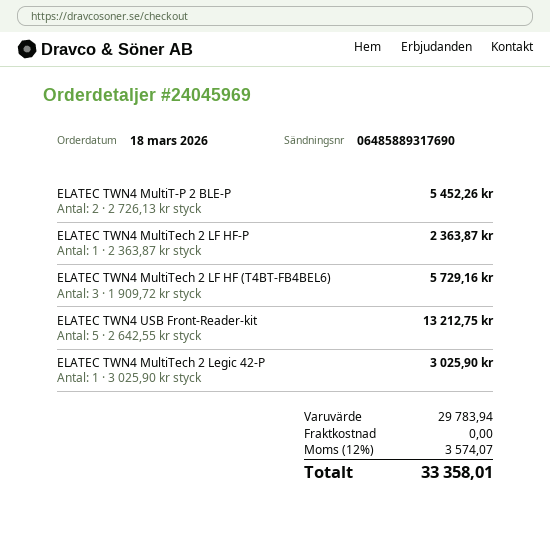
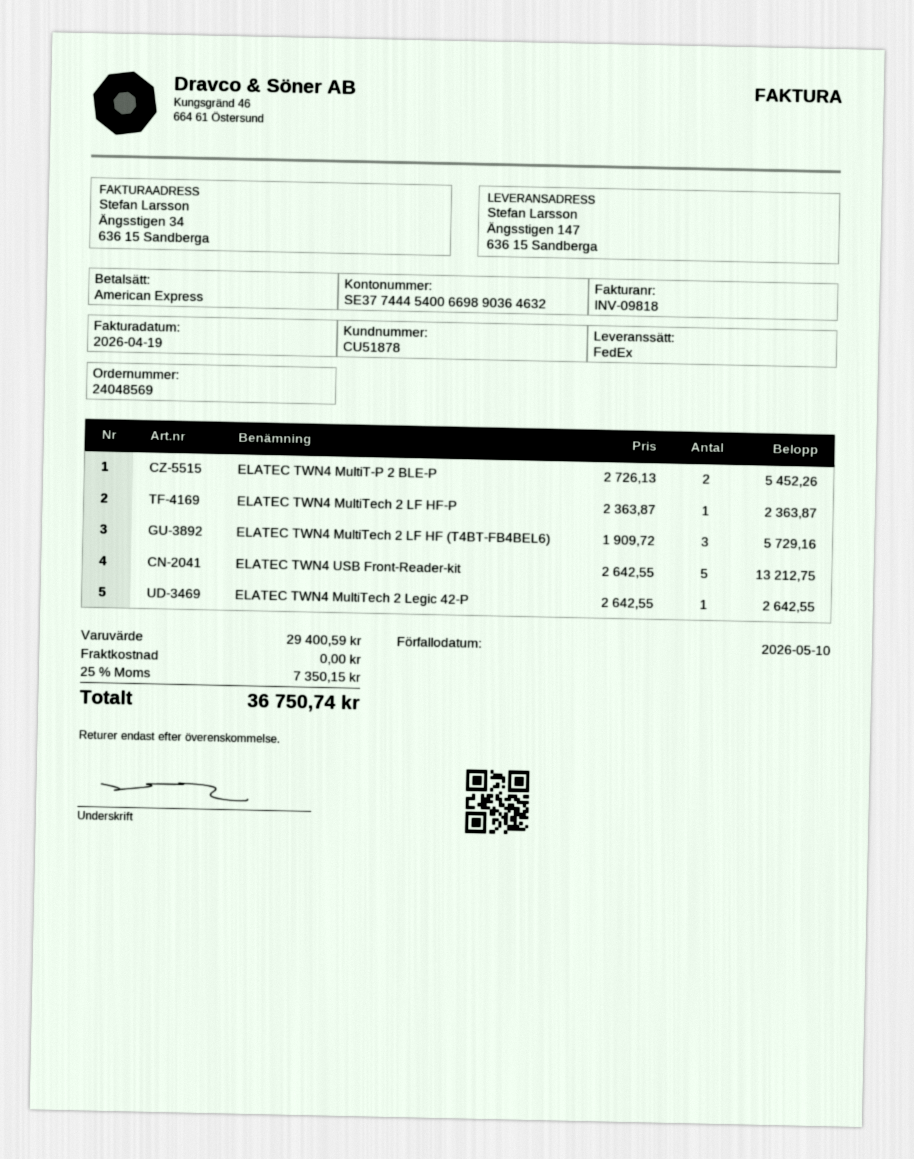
order number: 24045969 -> 24048569
ELATEC TWN4 MultiTech 2 Legic 42-P: 1 x 3025.90 = 3025.90 -> 1 x 2642.55 = 2642.55
subtotal: 29783.94 -> 29400.59
tax: 12% = 3574.07 -> 25% = 7350.15
total: 33358.01 -> 36750.74

